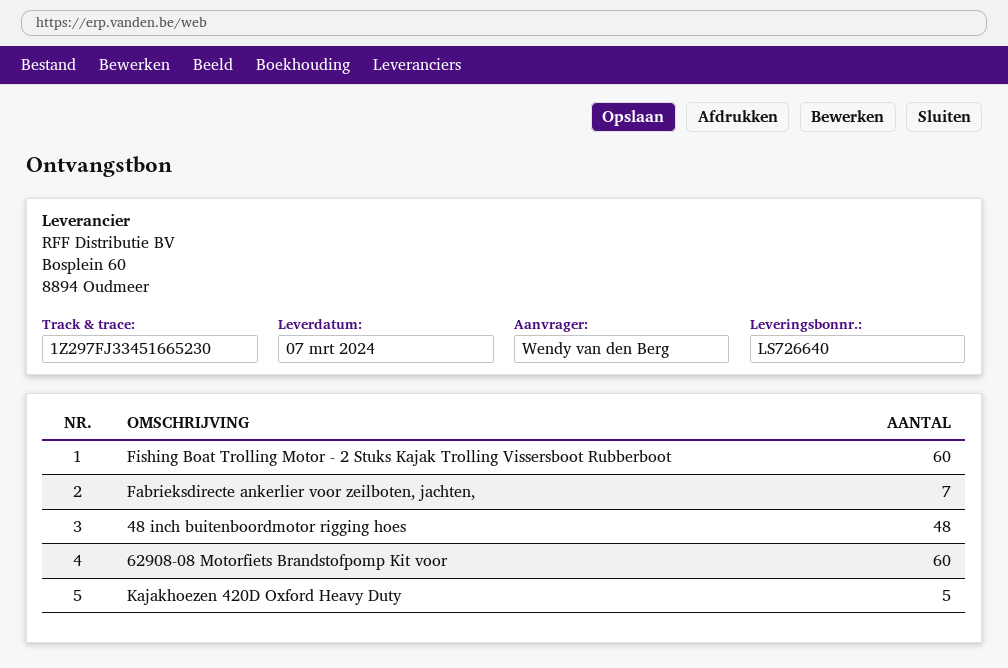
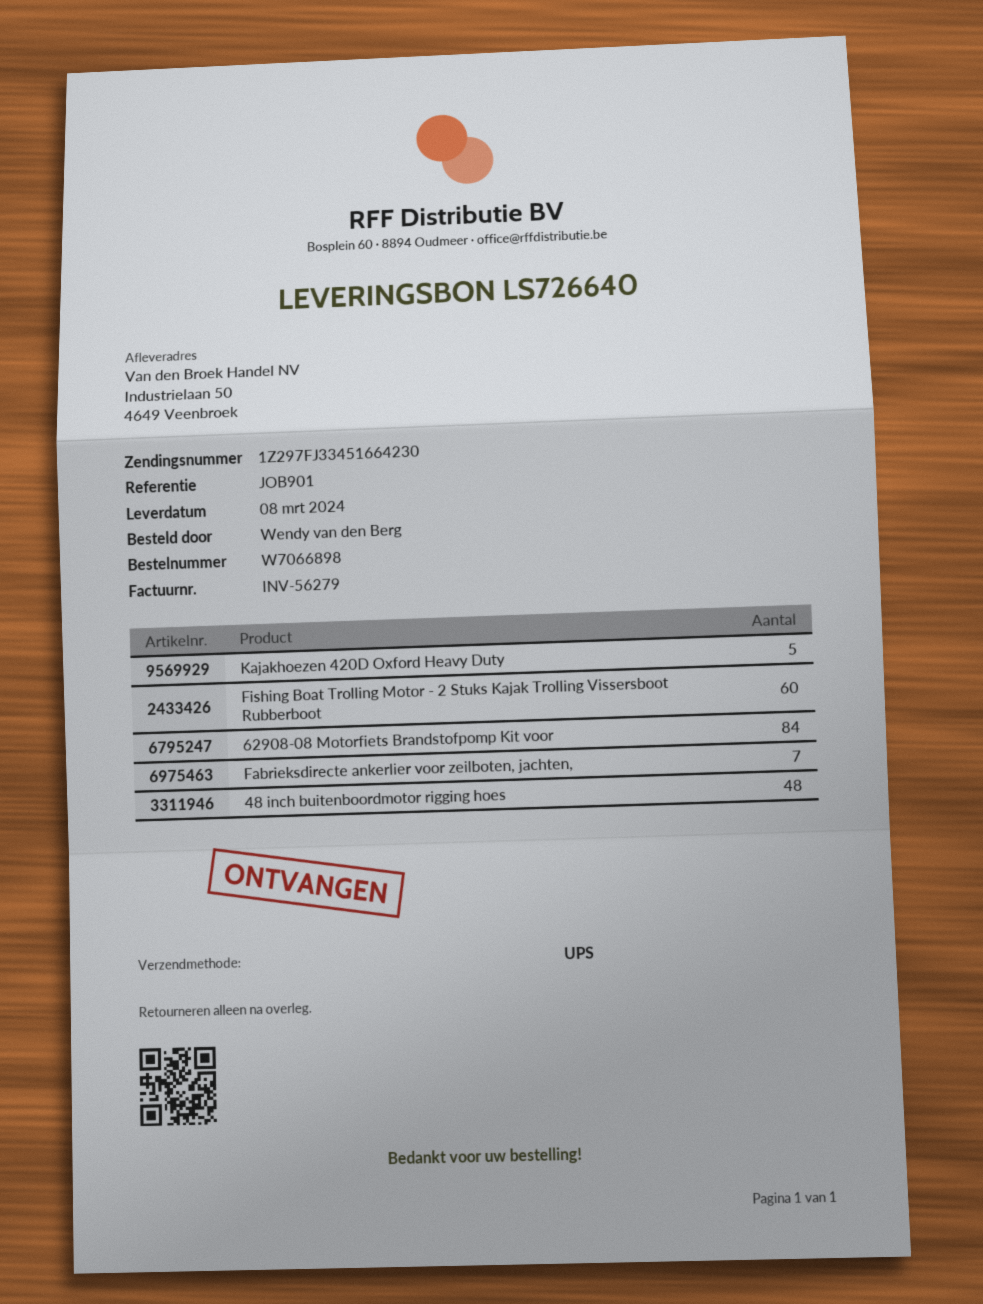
delivery date: 2024-03-07 -> 2024-03-08
tracking number: 1Z297FJ33451665230 -> 1Z297FJ33451664230
62908-08 Motorfiets Brandstofpomp Kit voor: 60 -> 84

